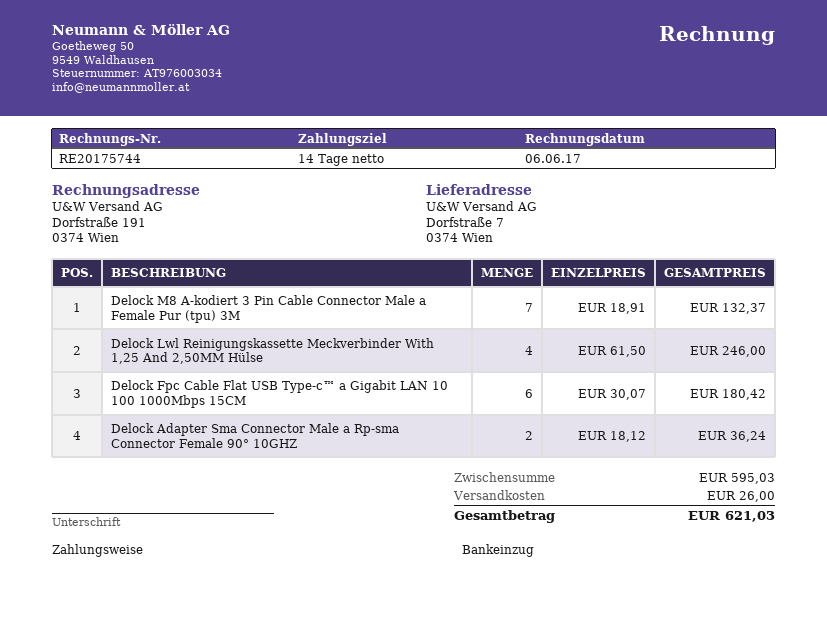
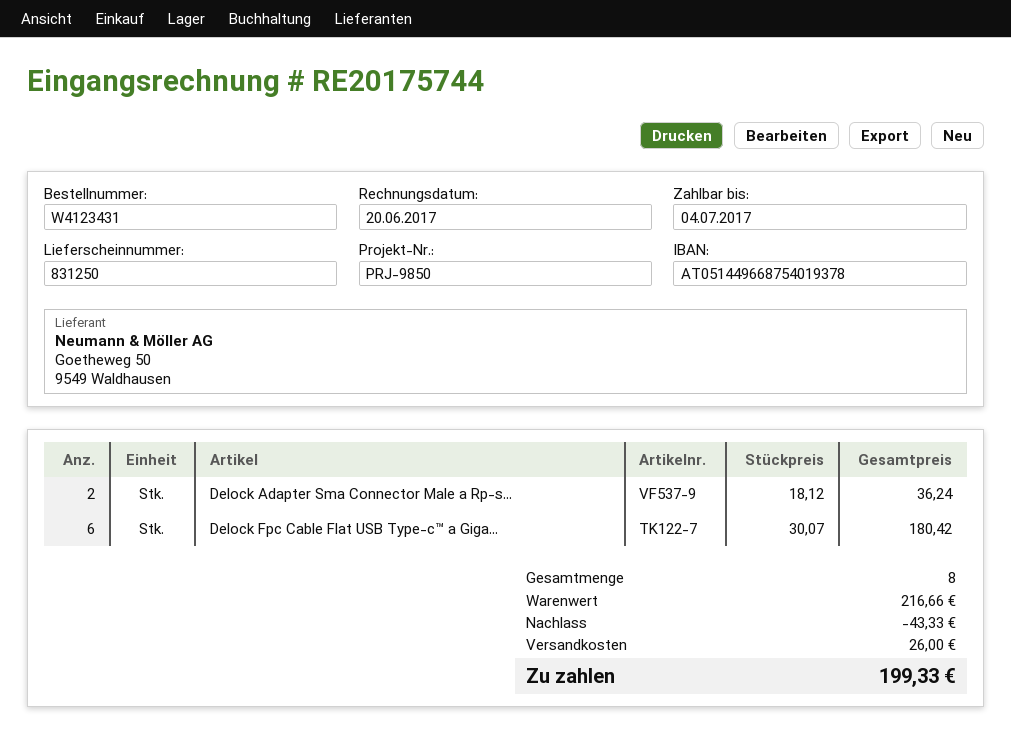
invoice date: 2017-06-06 -> 2017-06-20
Delock M8 A-kodiert 3 Pin Cable Connector Male a Female Pur (tpu) 3M: 7 x 18.91 = 132.37 -> none
Delock Lwl Reinigungskassette Meckverbinder With 1,25 And 2,50MM Hülse: 4 x 61.50 = 246.00 -> none
subtotal: 595.03 -> 216.66
discount: none -> 43.33
total: 621.03 -> 199.33

